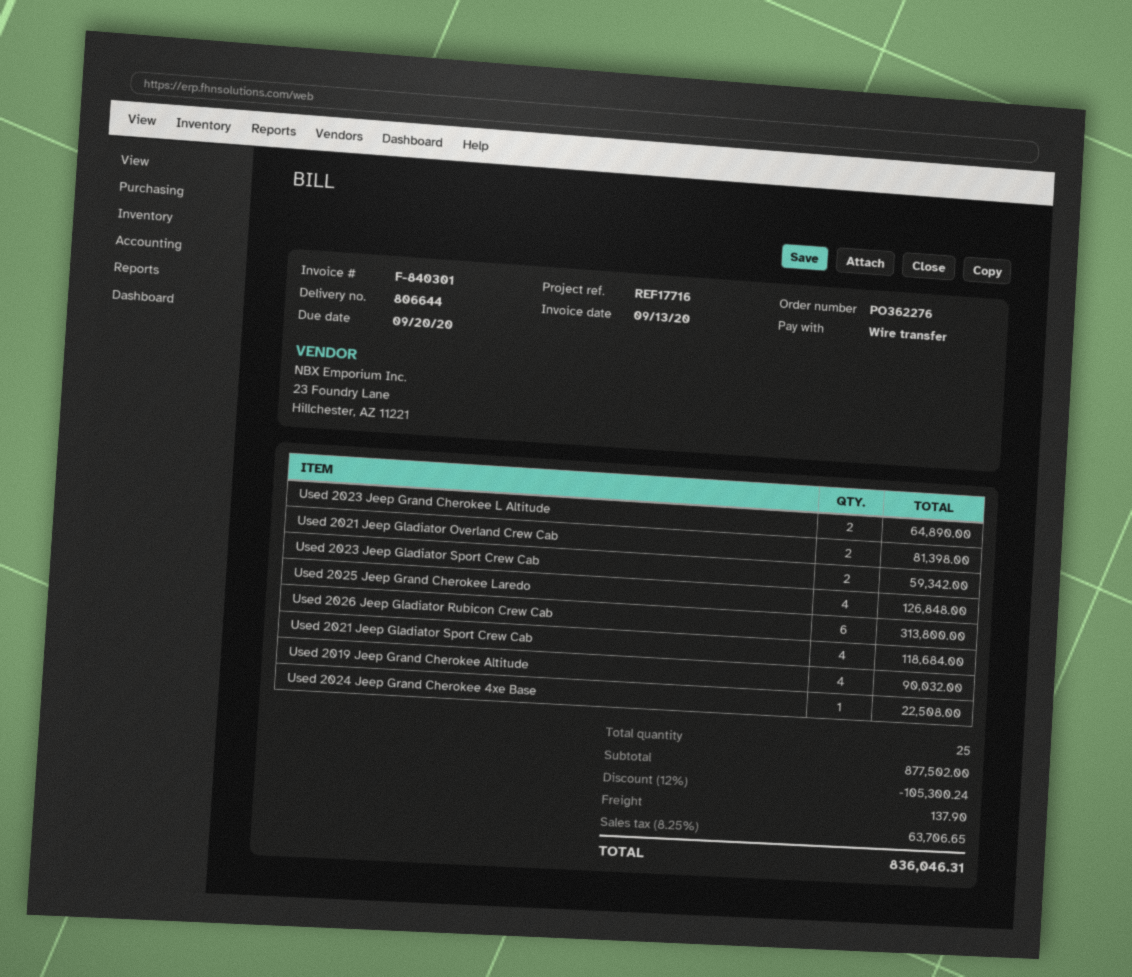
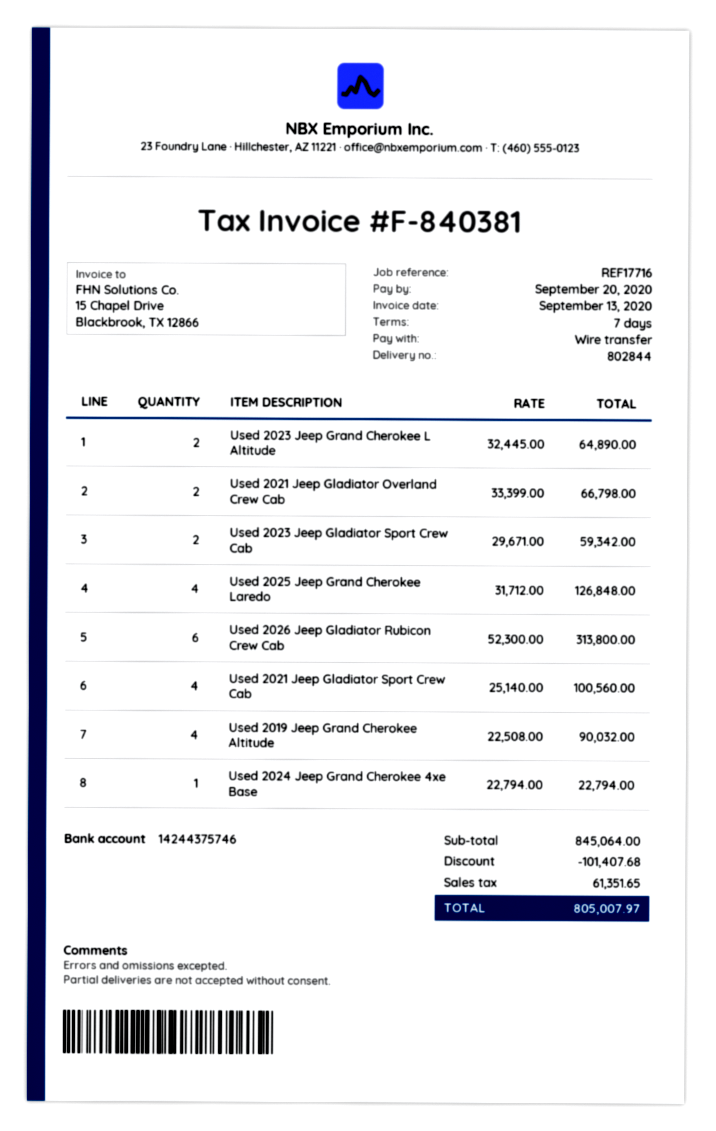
delivery note number: 806644 -> 802844
invoice number: F-840301 -> F-840381
Used 2021 Jeep Gladiator Overland Crew Cab: 2 for 81398.00 -> 2 for 66798.00
Used 2021 Jeep Gladiator Sport Crew Cab: 4 for 118684.00 -> 4 for 100560.00
Used 2024 Jeep Grand Cherokee 4xe Base: 1 for 22508.00 -> 1 for 22794.00
subtotal: 877502.00 -> 845064.00
discount: 105300.24 -> 101407.68
shipping: 137.90 -> none
tax: 63706.65 -> 61351.65
total: 836046.31 -> 805007.97

